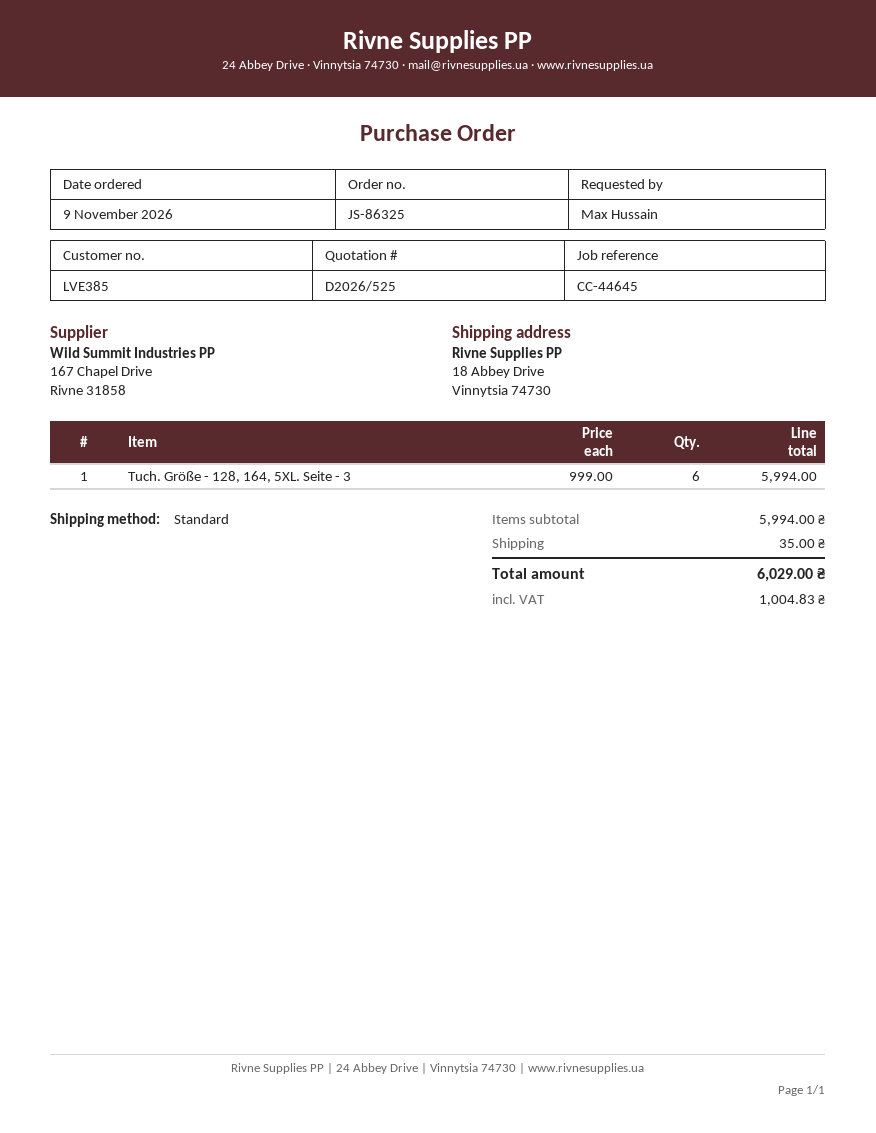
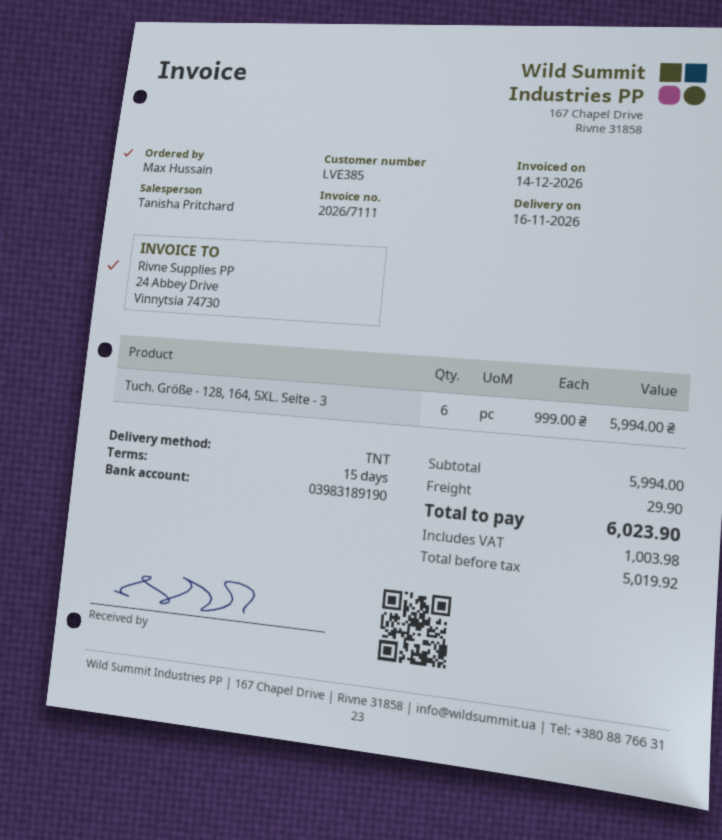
shipping method: standard -> TNT
shipping: 35.00 -> 29.90
tax: 1004.83 -> 1003.98
total: 6029.00 -> 6023.90

